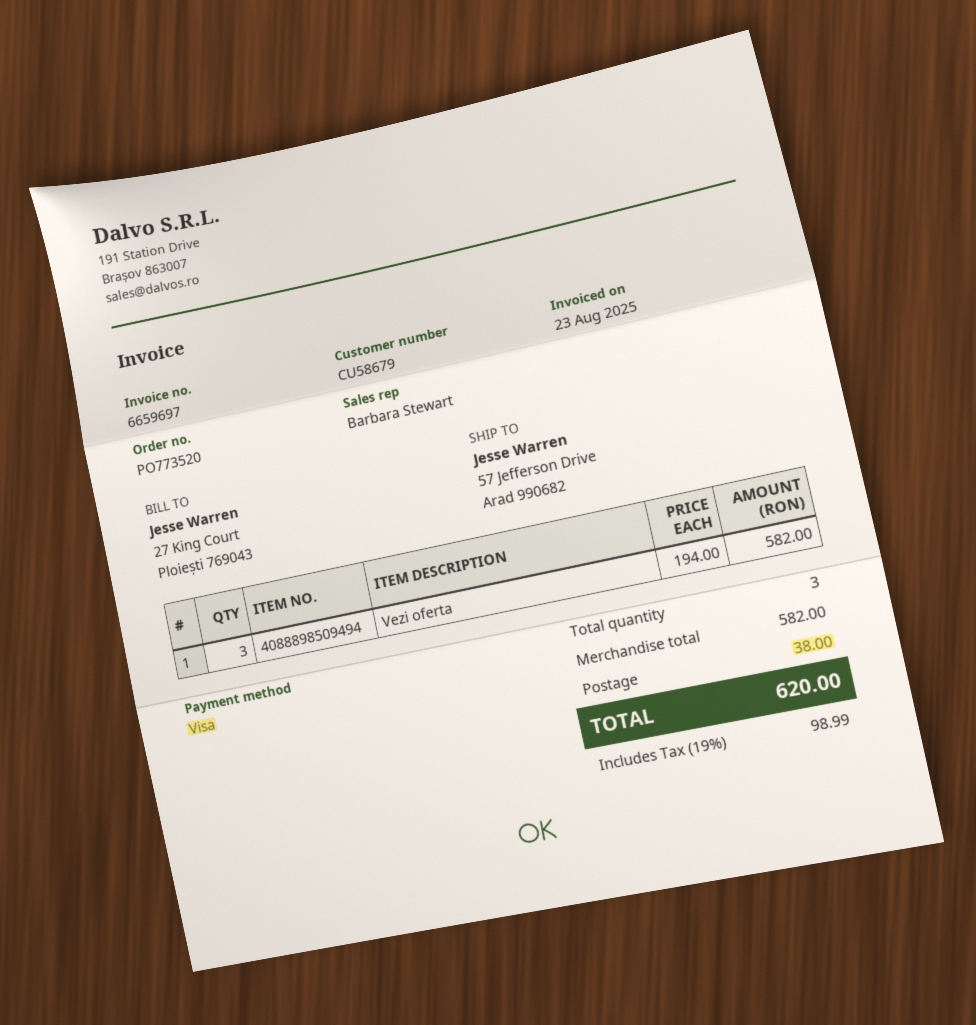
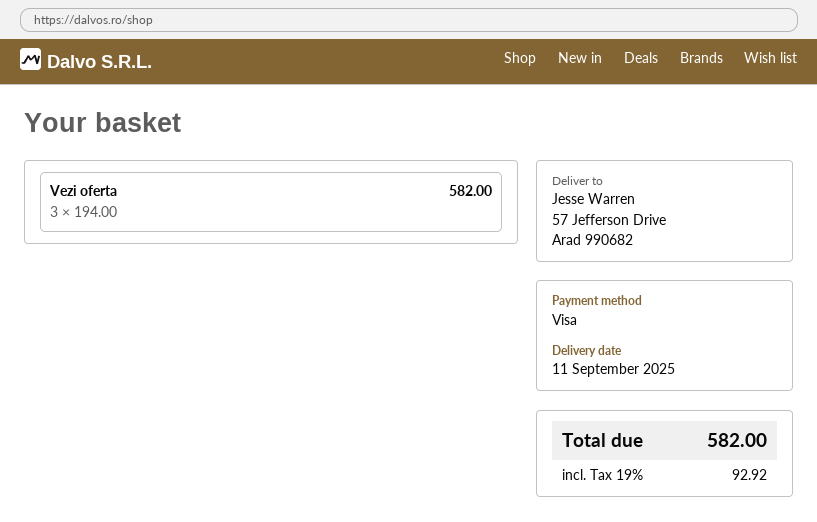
shipping: 38.00 -> none
tax: 19% = 98.99 -> 19% = 92.92
total: 620.00 -> 582.00

